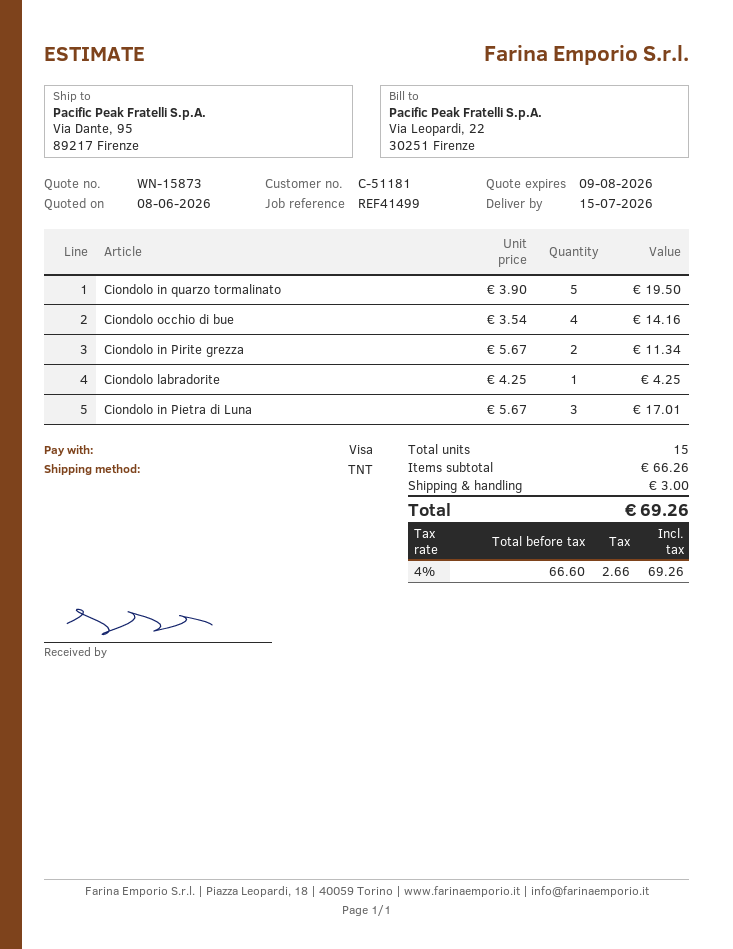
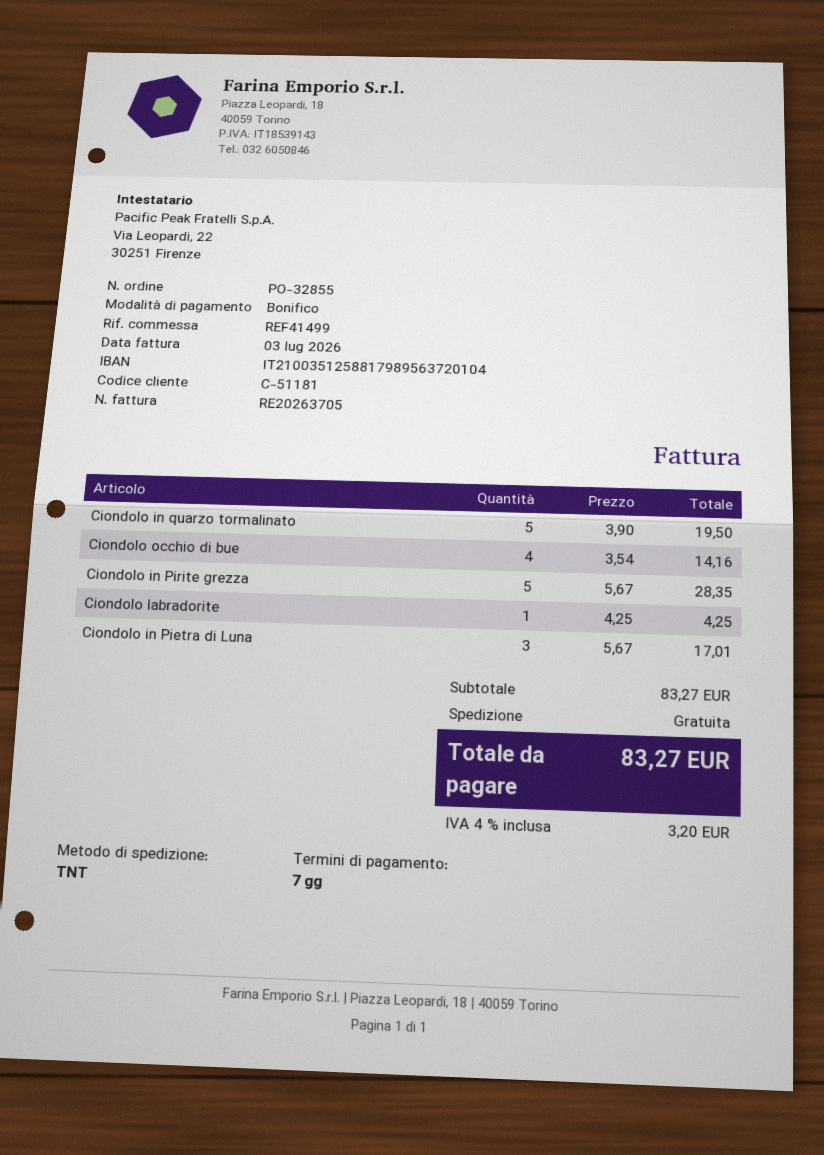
payment method: Visa -> bank transfer
Ciondolo in Pirite grezza: 2 x 5.67 = 11.34 -> 5 x 5.67 = 28.35
subtotal: 66.26 -> 83.27
shipping: 3.00 -> 0.00
tax: 4% = 2.66 -> 4% = 3.20
total: 69.26 -> 83.27

